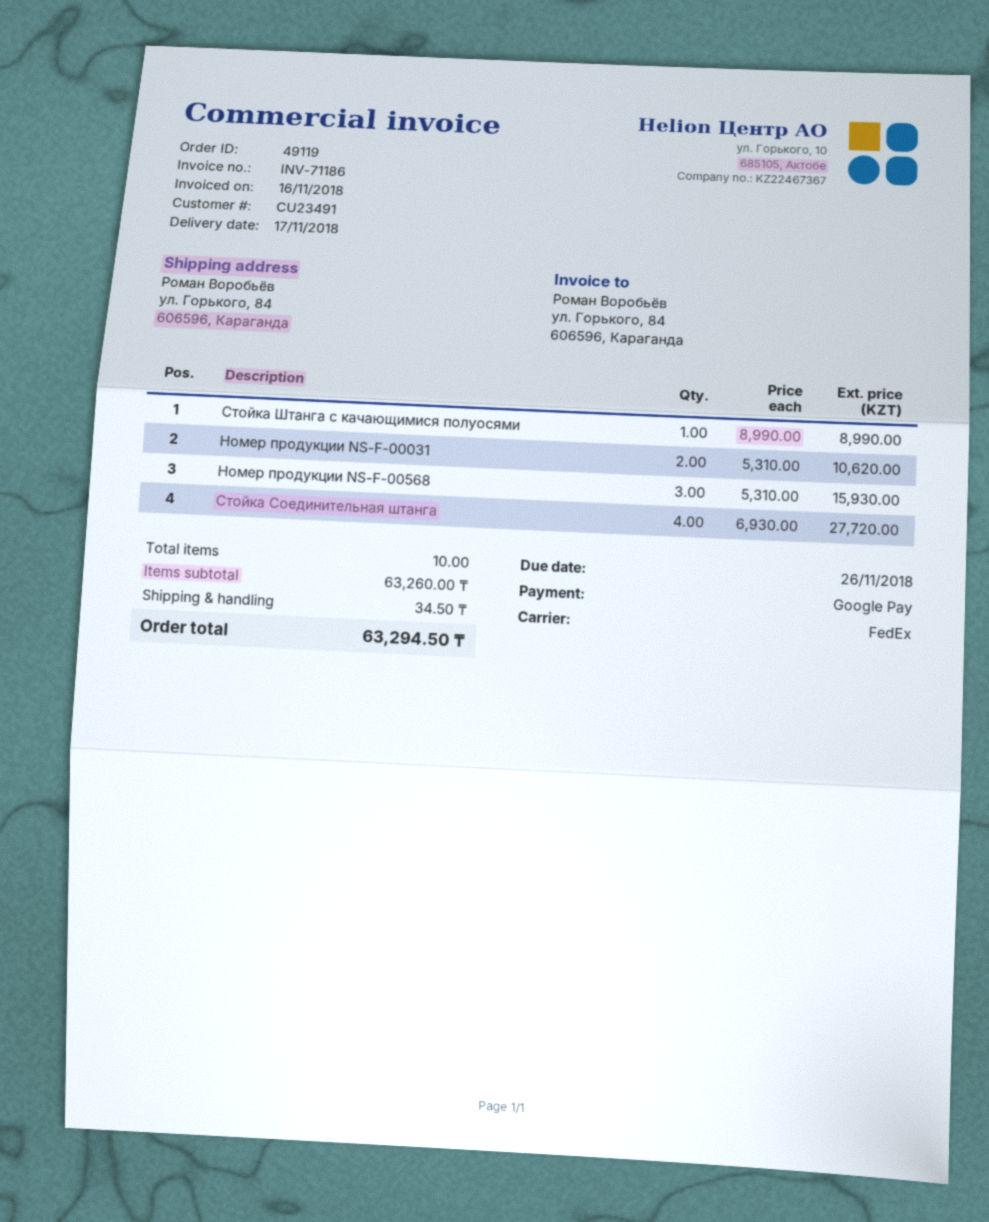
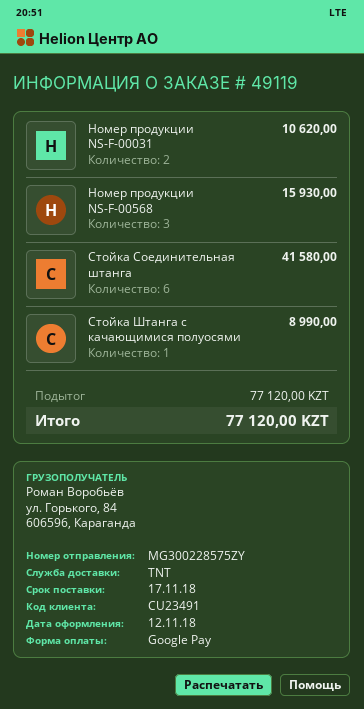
shipping method: FedEx -> TNT
Стойка Соединительная штанга: 4 for 27720.00 -> 6 for 41580.00
subtotal: 63260.00 -> 77120.00
shipping: 34.50 -> none
total: 63294.50 -> 77120.00

